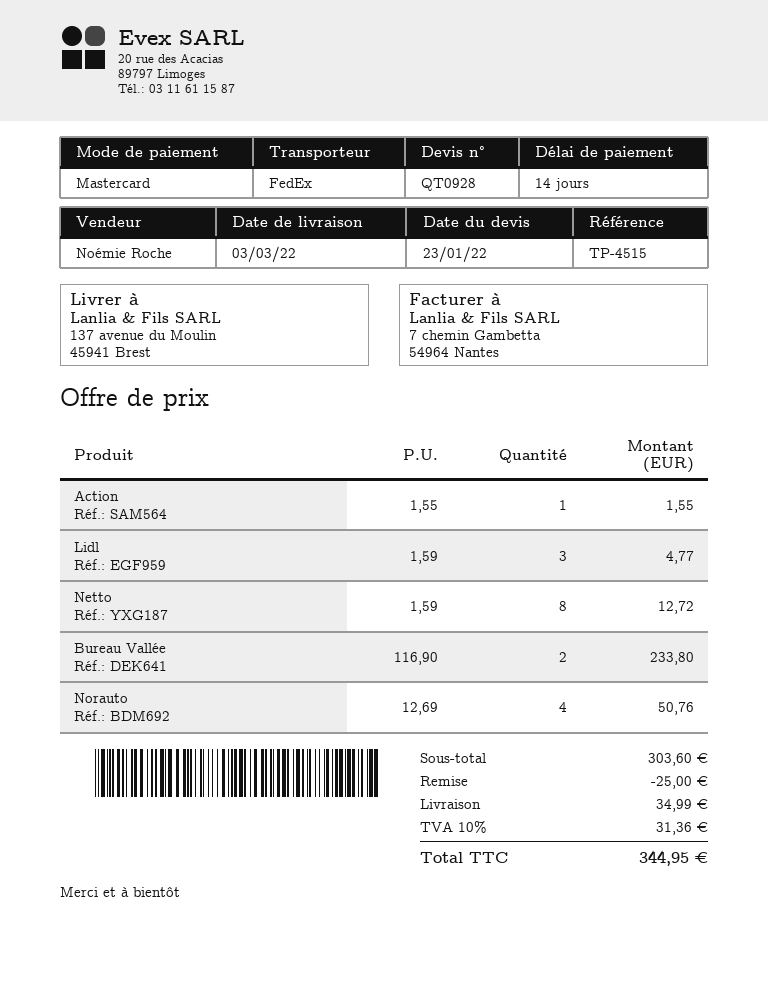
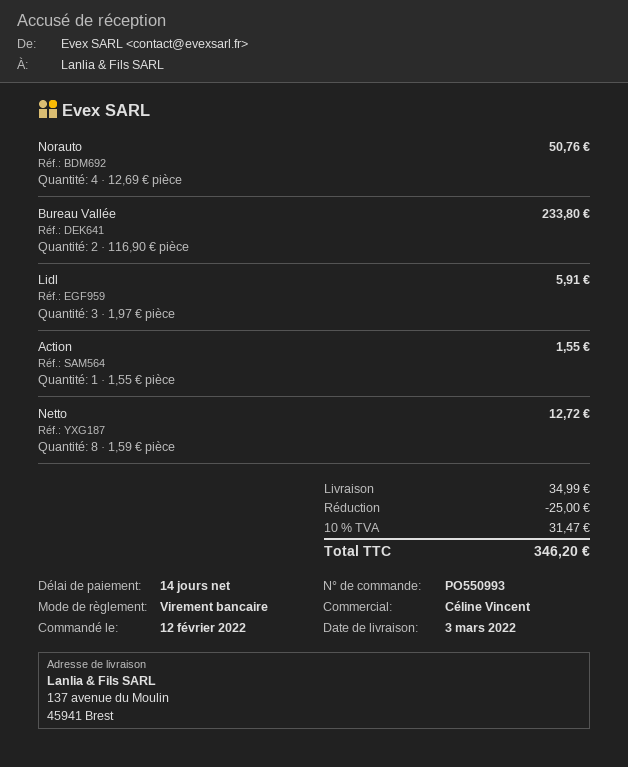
sales rep: Noémie Roche -> Céline Vincent
payment method: Mastercard -> bank transfer
Lidl: 3 x 1.59 = 4.77 -> 3 x 1.97 = 5.91
tax: 10% = 31.36 -> 10% = 31.47
total: 344.95 -> 346.20

